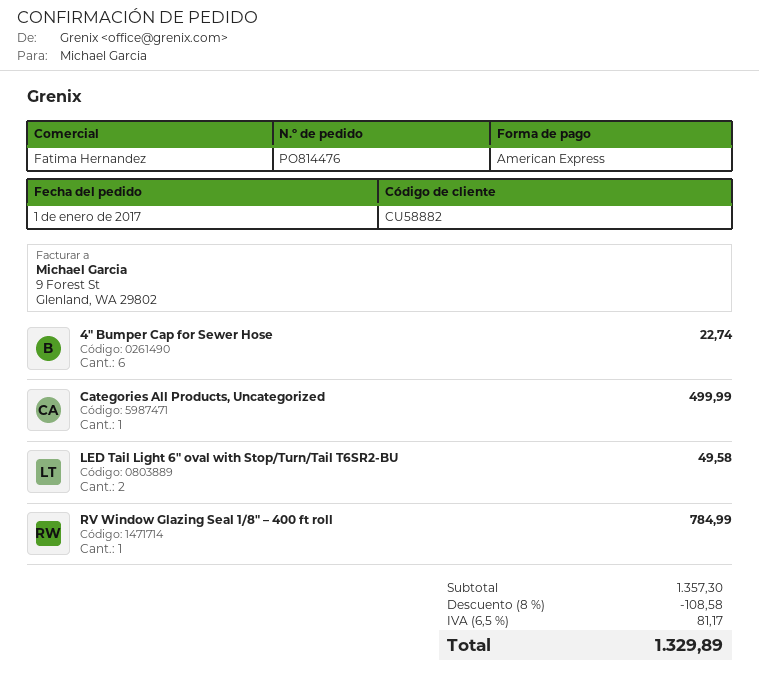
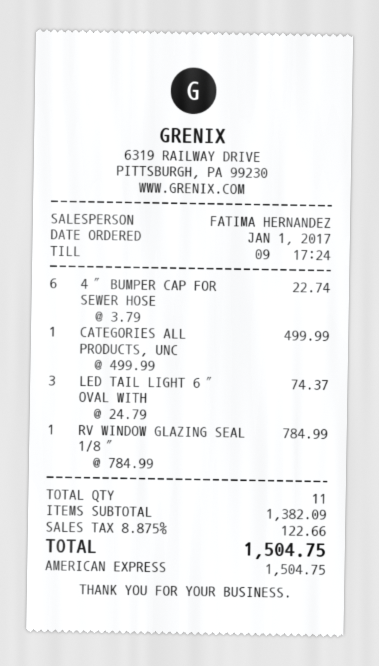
LED Tail Light 6″ oval with Stop/Turn/Tail T6SR2-BU: 2 for 49.58 -> 3 for 74.37
subtotal: 1357.30 -> 1382.09
discount: 8% = 108.58 -> none
tax: 6.5% = 81.17 -> 8.875% = 122.66
total: 1329.89 -> 1504.75

